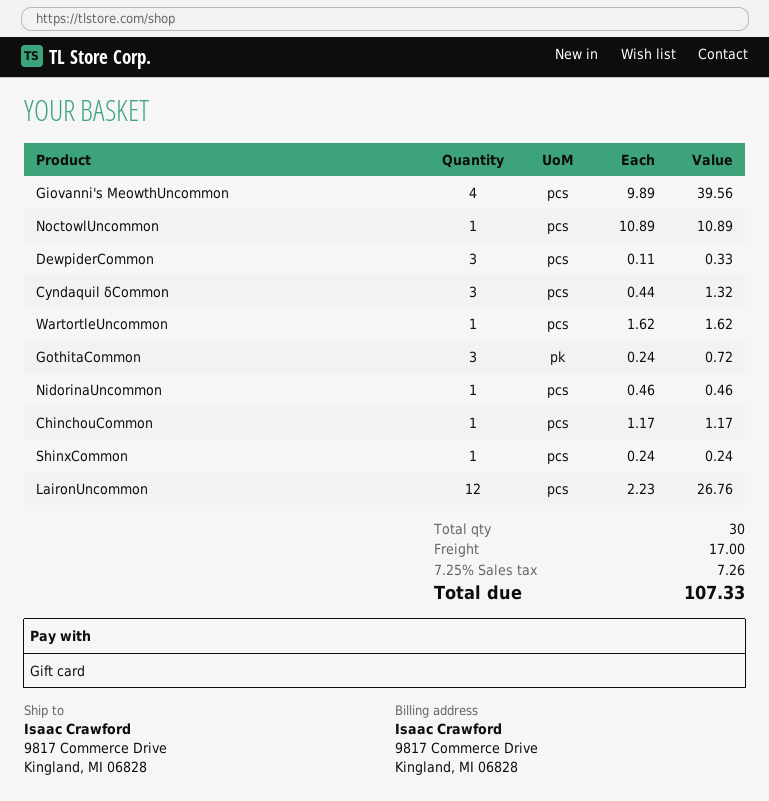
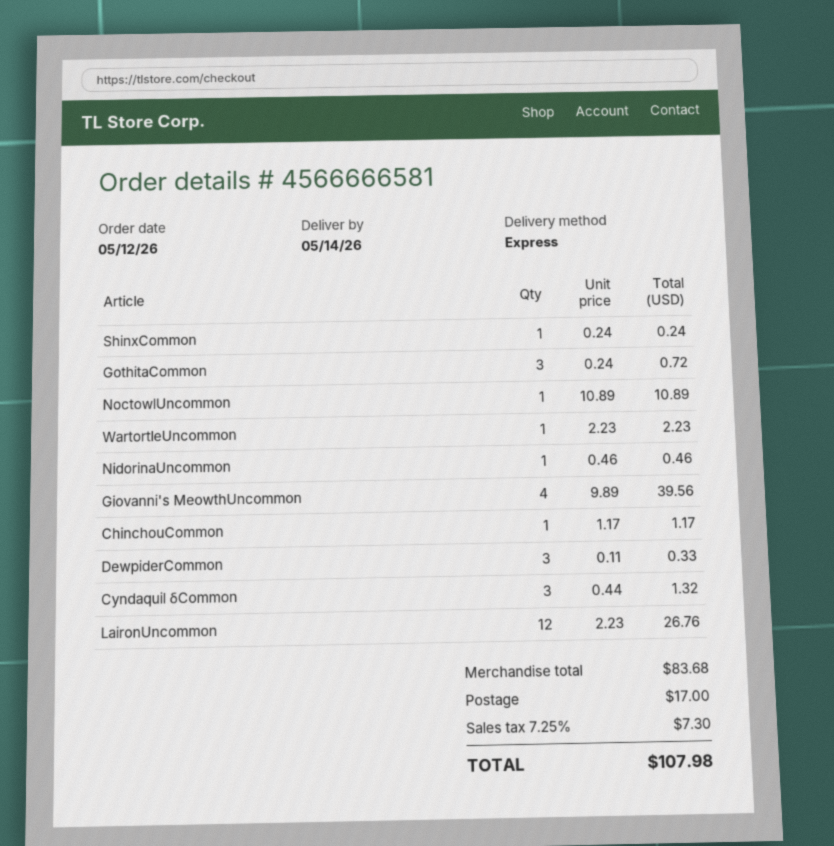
WartortleUncommon: 1 x 1.62 = 1.62 -> 1 x 2.23 = 2.23
tax: 7.25% = 7.26 -> 7.25% = 7.30
total: 107.33 -> 107.98

